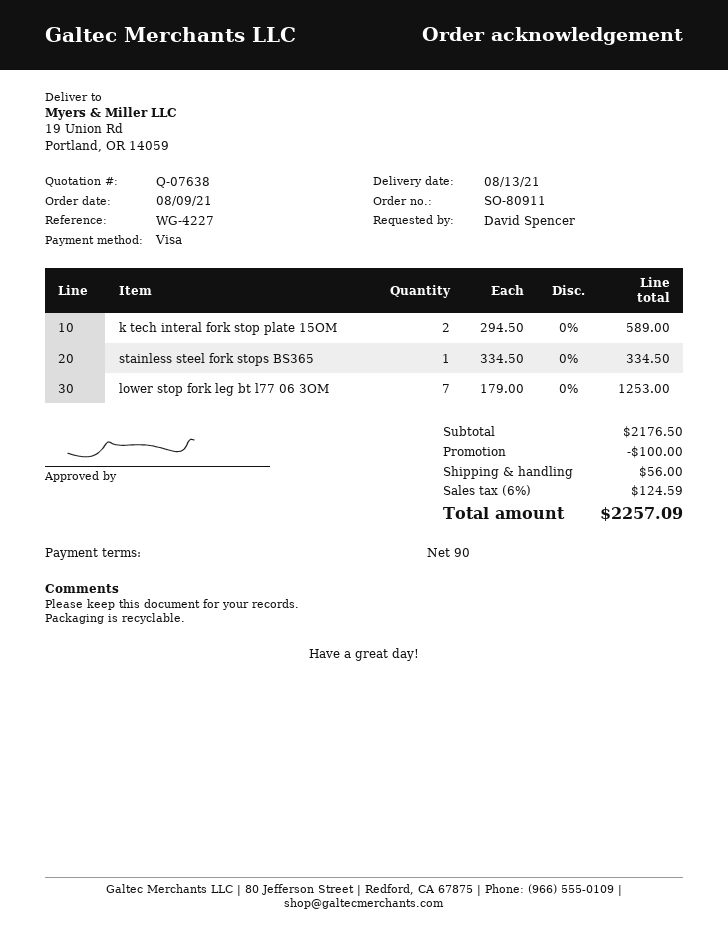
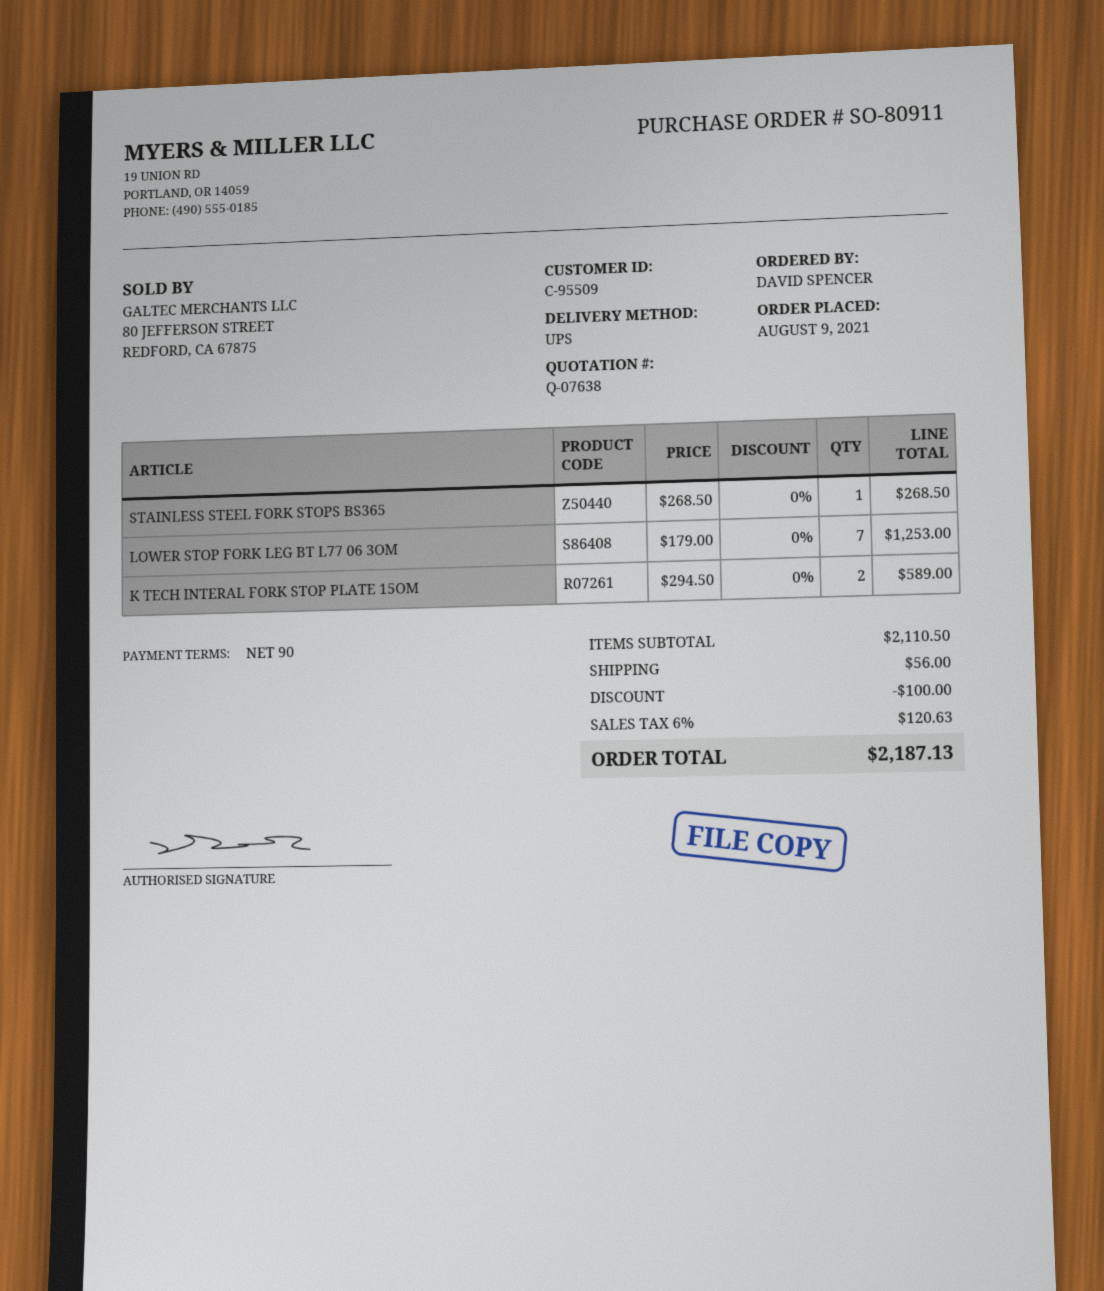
stainless steel fork stops BS365: 1 x 334.50 = 334.50 -> 1 x 268.50 = 268.50
subtotal: 2176.50 -> 2110.50
tax: 6% = 124.59 -> 6% = 120.63
total: 2257.09 -> 2187.13

